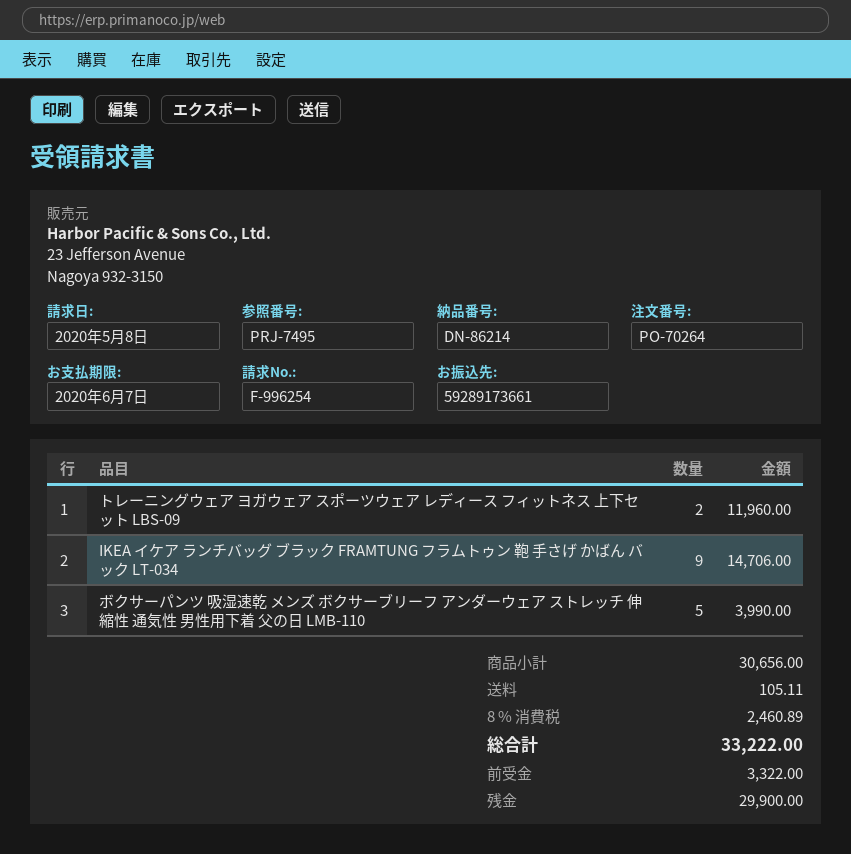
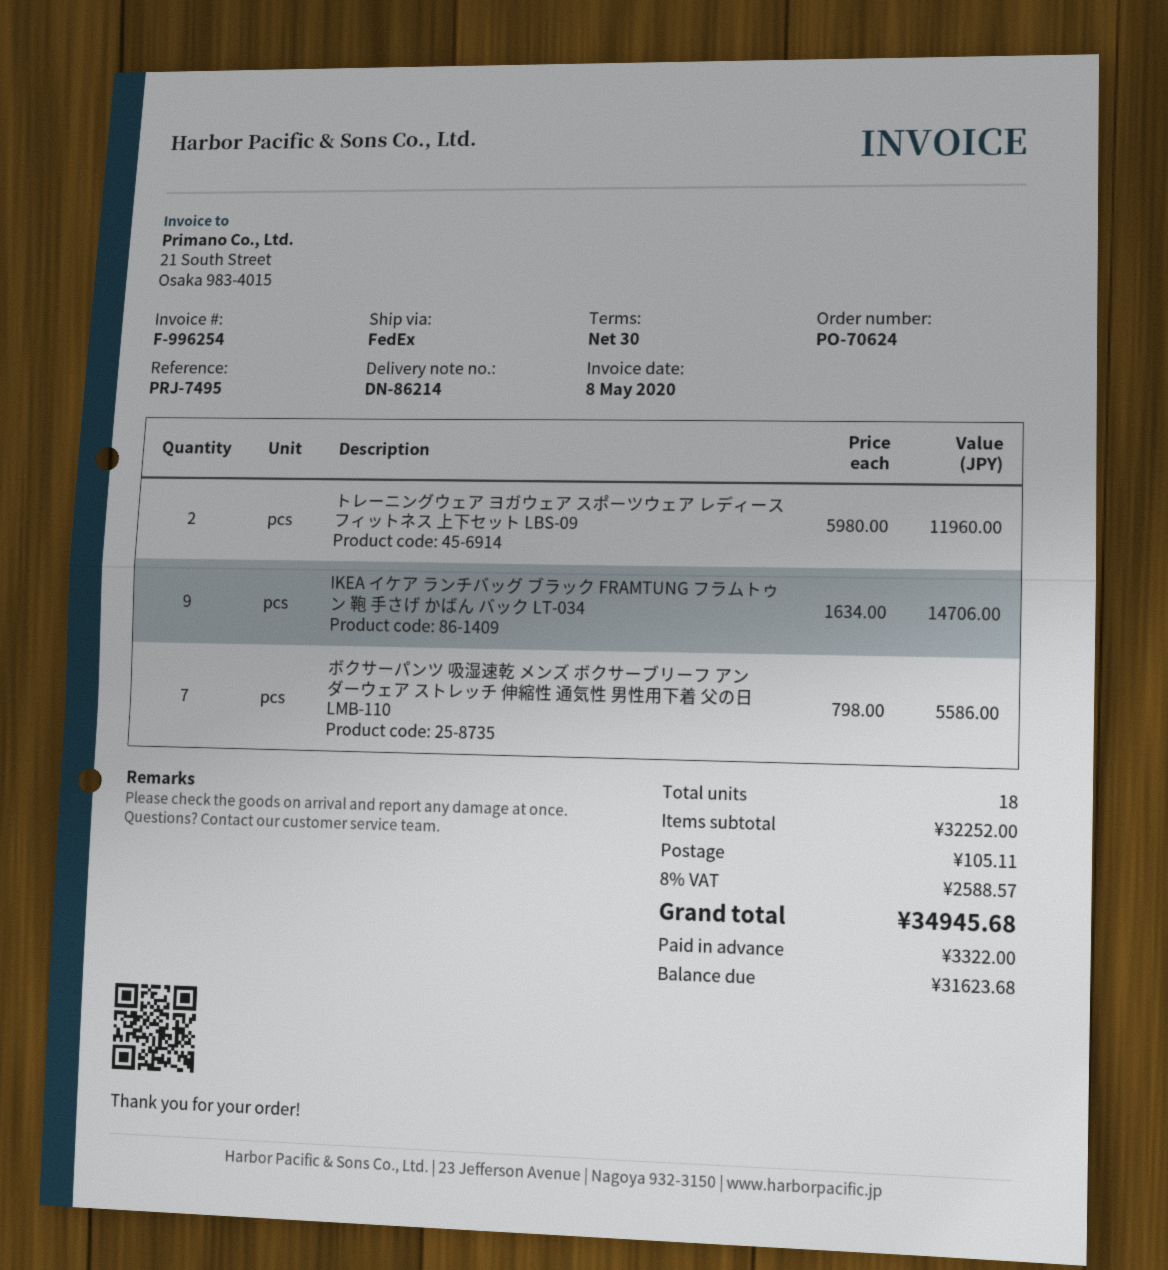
order number: PO-70264 -> PO-70624
ボクサーパンツ 吸湿速乾 メンズ ボクサーブリーフ アンダーウェア ストレッチ 伸縮性 通気性 男性用下着 父の日 LMB-110: 5 for 3990.00 -> 7 for 5586.00
subtotal: 30656.00 -> 32252.00
tax: 8% = 2460.89 -> 8% = 2588.57
total: 33222.00 -> 34945.68
balance: 29900.00 -> 31623.68

